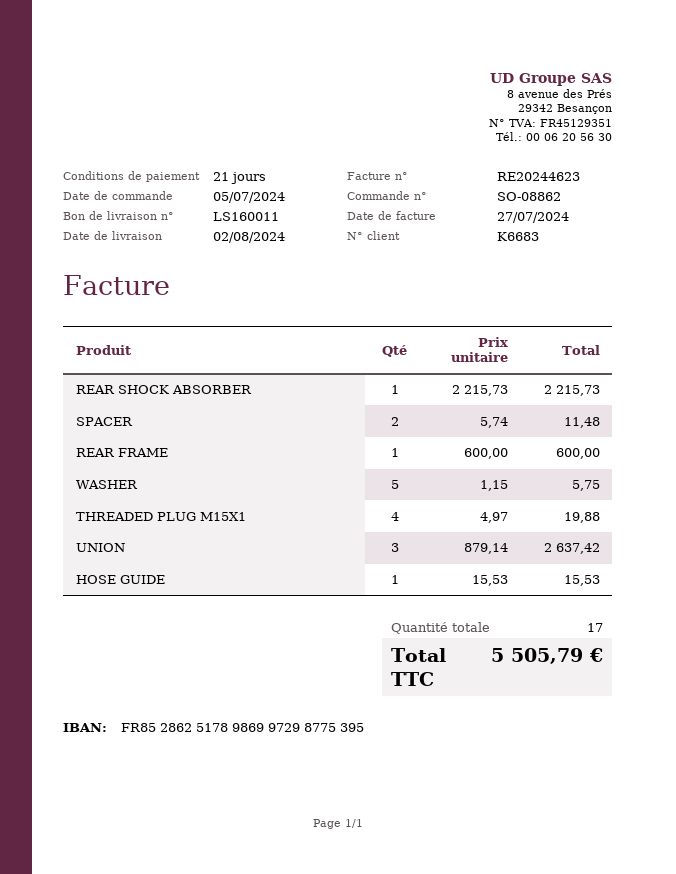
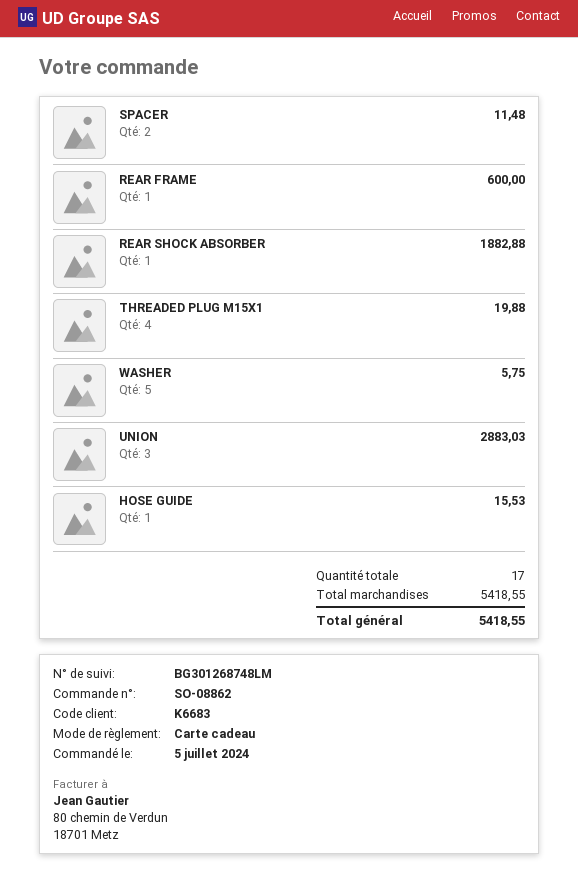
REAR SHOCK ABSORBER: 1 for 2215.73 -> 1 for 1882.88
UNION: 3 for 2637.42 -> 3 for 2883.03
total: 5505.79 -> 5418.55

